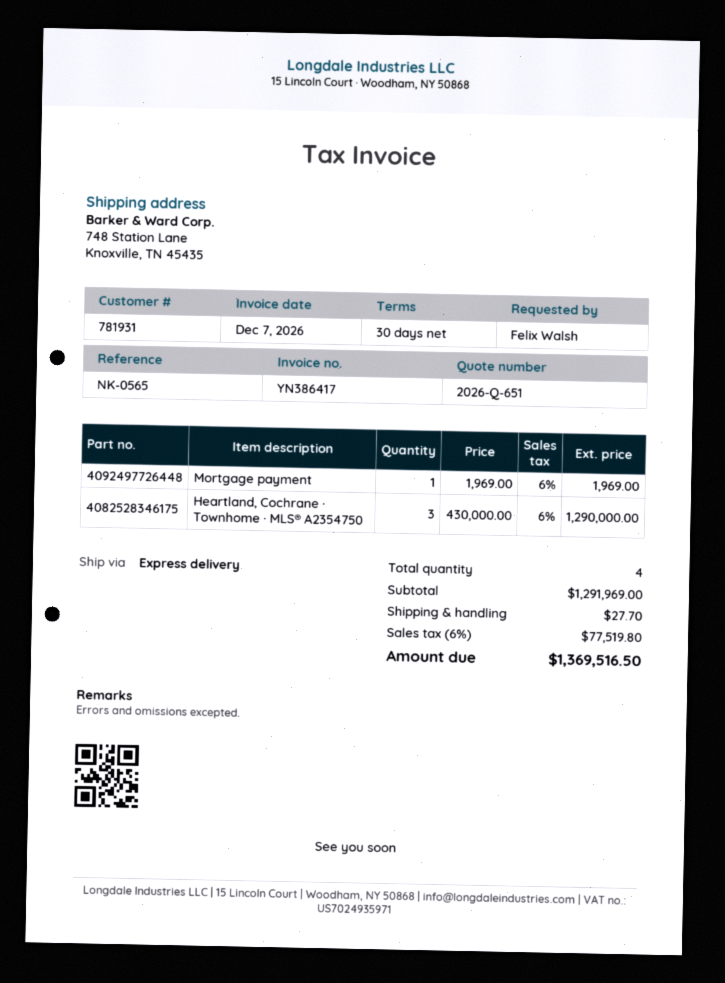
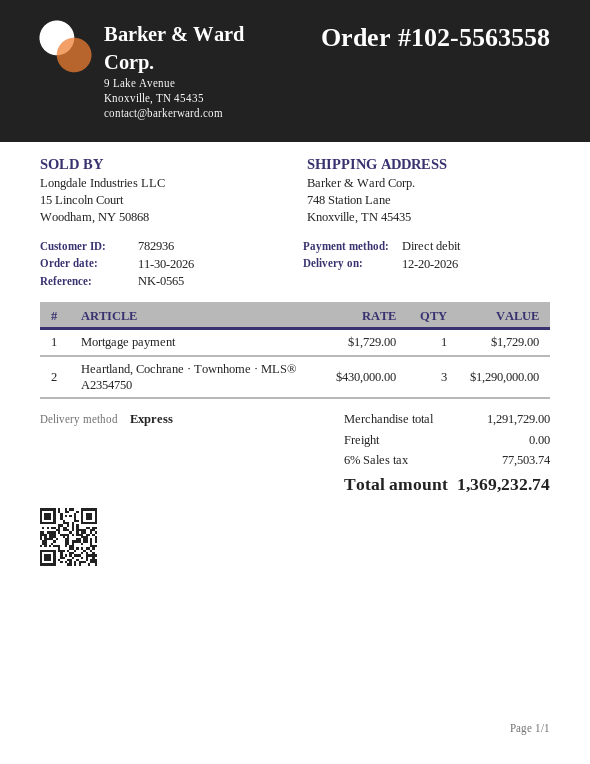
customer number: 781931 -> 782936
Mortgage payment: 1 x 1969.00 = 1969.00 -> 1 x 1729.00 = 1729.00
subtotal: 1291969.00 -> 1291729.00
shipping: 27.70 -> 0.00
tax: 6% = 77519.80 -> 6% = 77503.74
total: 1369516.50 -> 1369232.74

